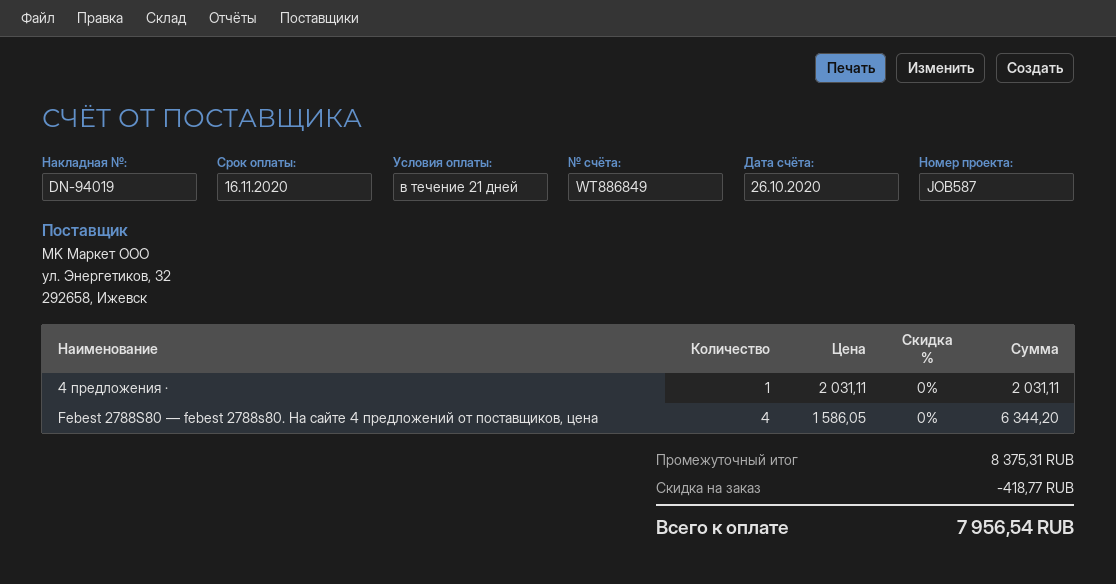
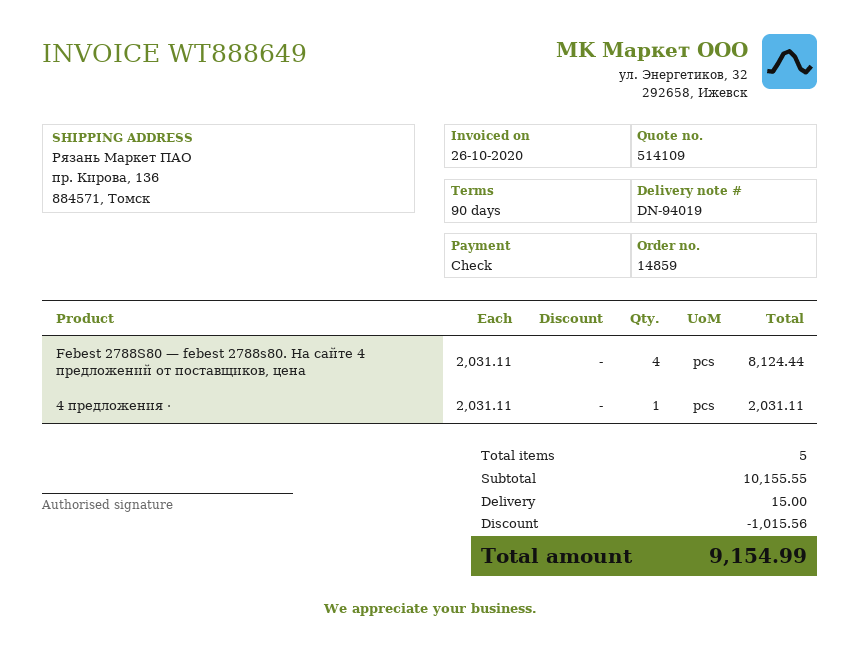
invoice number: WT886849 -> WT888649
payment terms: 21 days -> 90 days
Febest 2788S80 — febest 2788s80. На сайте 4 предложений от поставщиков, цена: 4 x 1586.05 = 6344.20 -> 4 x 2031.11 = 8124.44
subtotal: 8375.31 -> 10155.55
discount: 418.77 -> 1015.56
shipping: none -> 15.00
total: 7956.54 -> 9154.99

